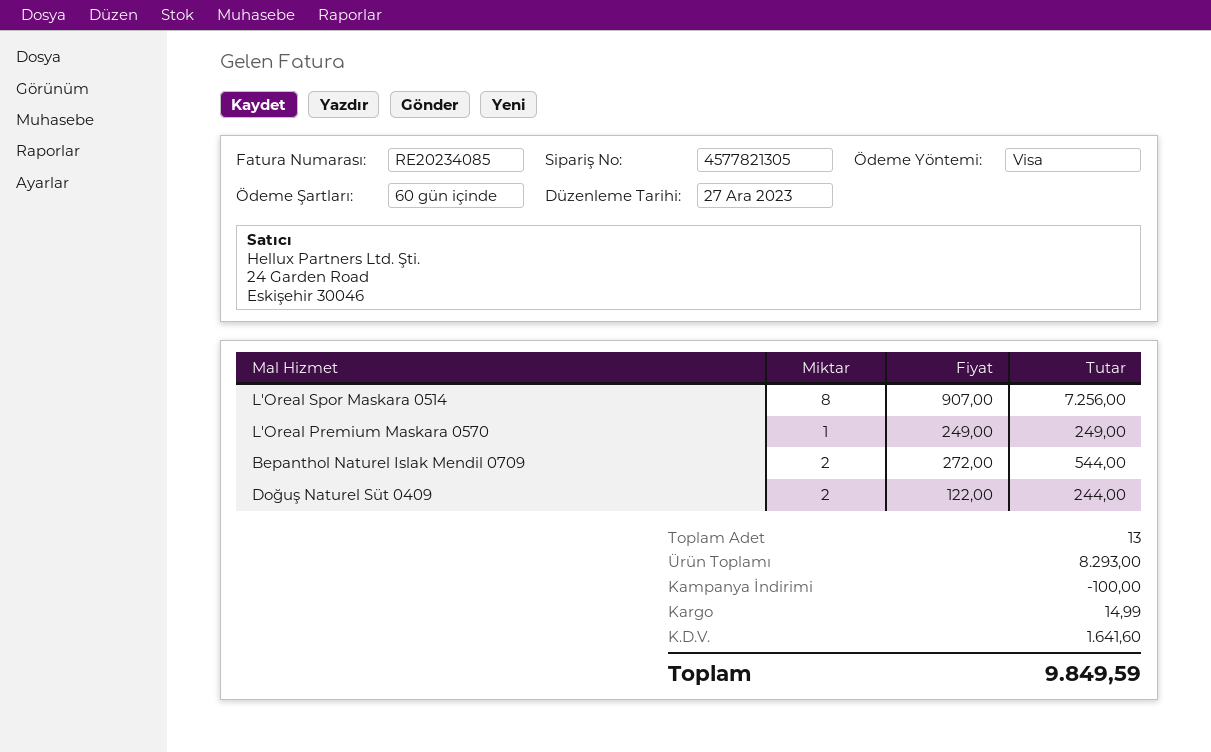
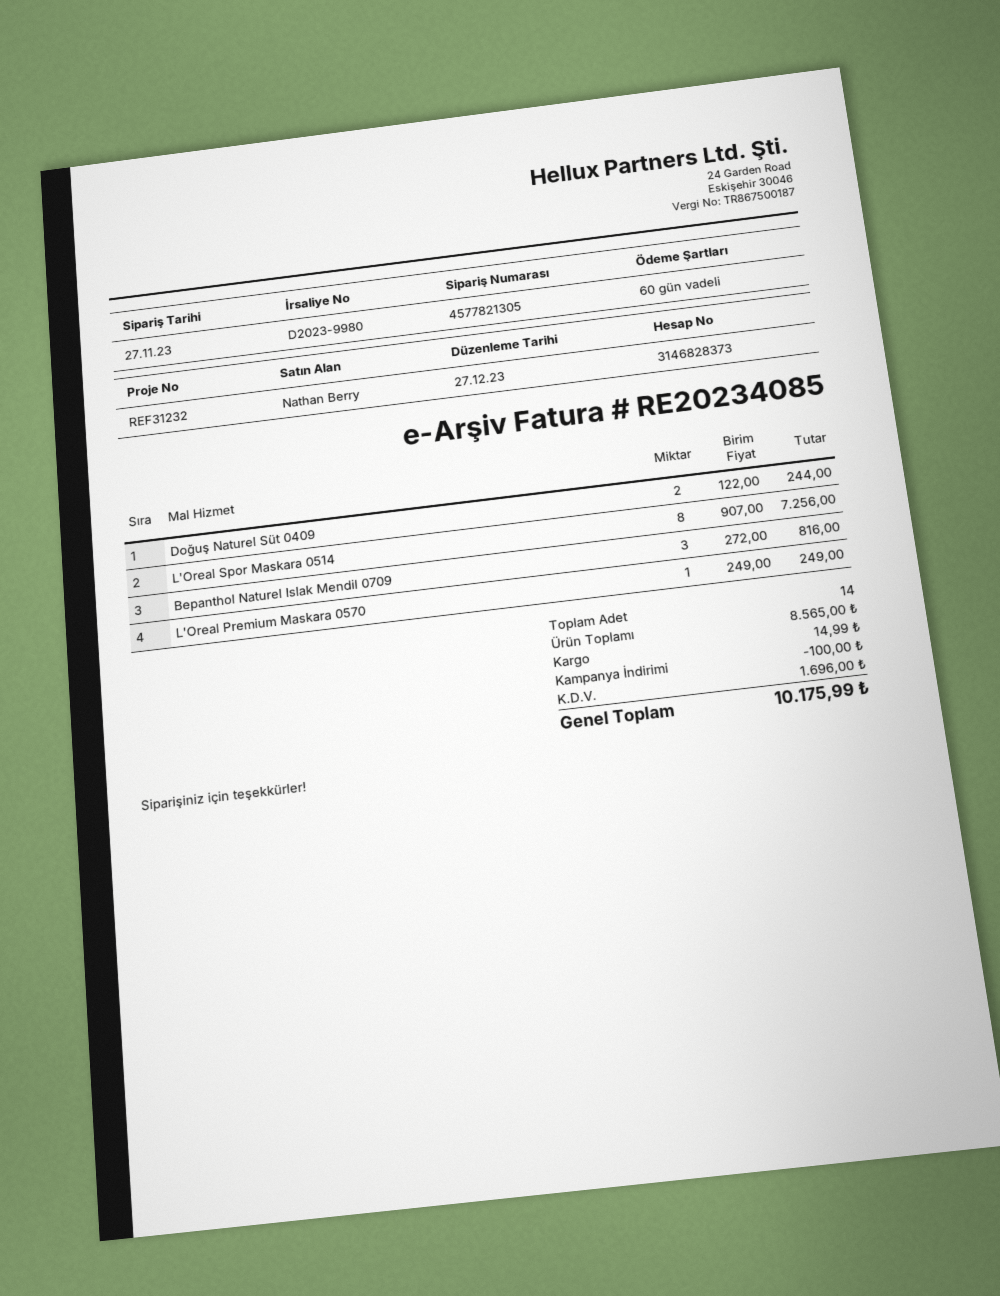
Bepanthol Naturel Islak Mendil 0709: 2 x 272.00 = 544.00 -> 3 x 272.00 = 816.00
total quantity: 13 -> 14
subtotal: 8293.00 -> 8565.00
tax: 1641.60 -> 1696.00
total: 9849.59 -> 10175.99

